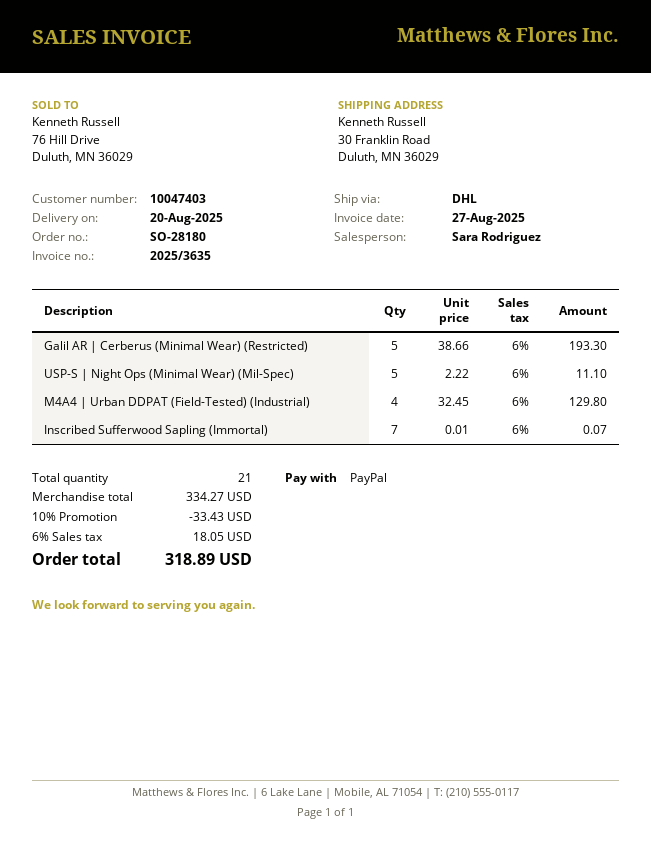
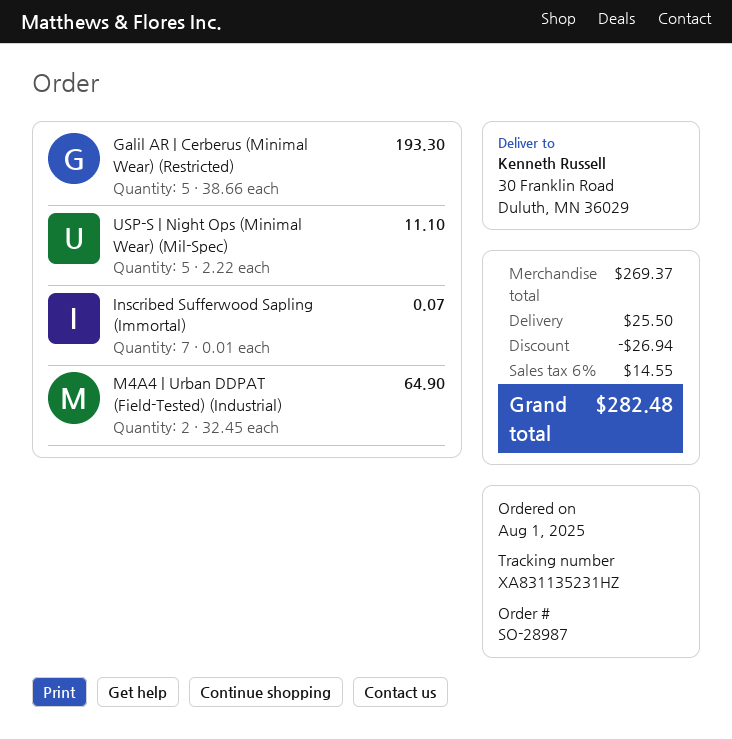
order number: SO-28180 -> SO-28987
M4A4 | Urban DDPAT (Field-Tested) (Industrial): 4 x 32.45 = 129.80 -> 2 x 32.45 = 64.90
subtotal: 334.27 -> 269.37
discount: 33.43 -> 26.94
shipping: none -> 25.50
tax: 6% = 18.05 -> 6% = 14.55
total: 318.89 -> 282.48

